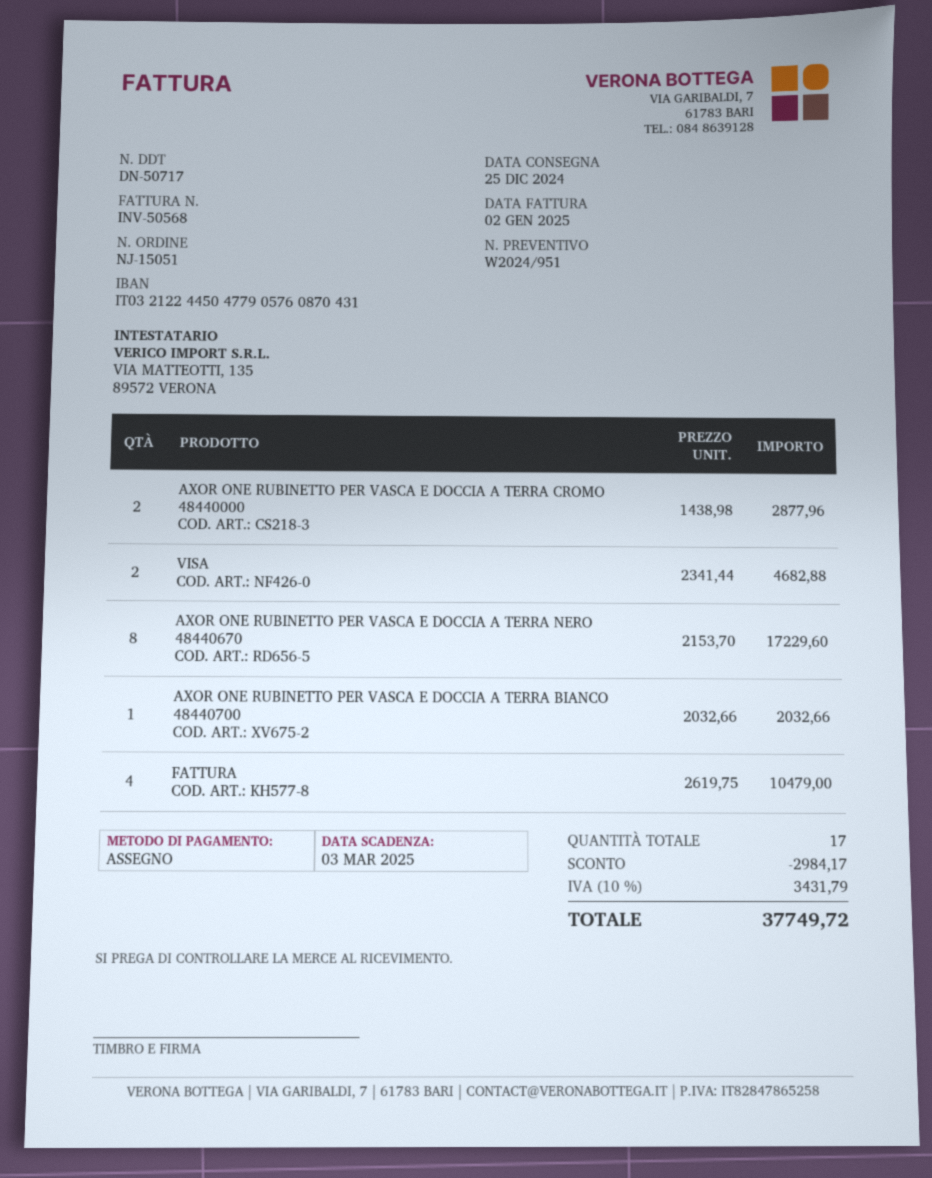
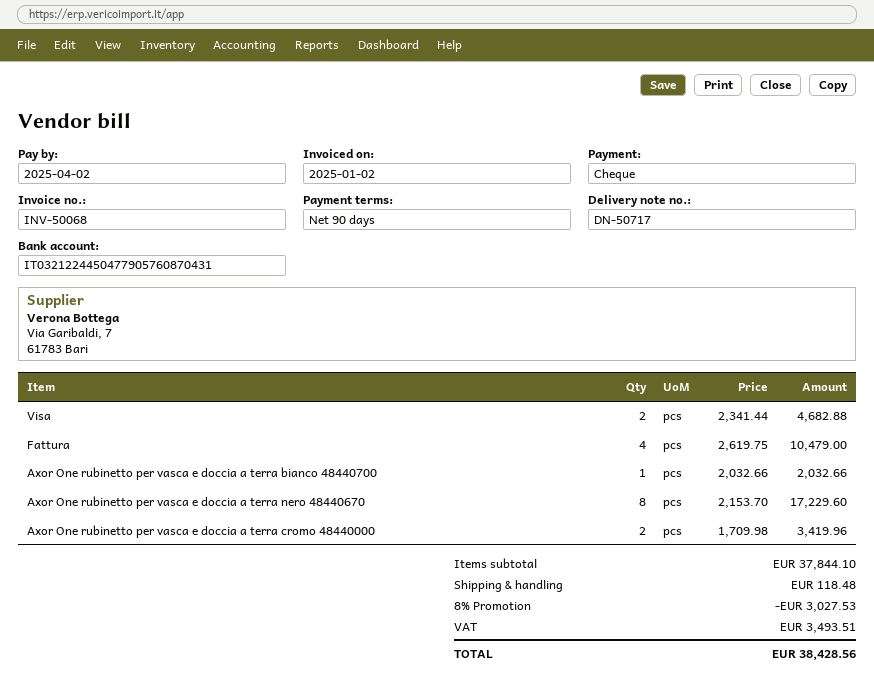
invoice number: INV-50568 -> INV-50068
due date: 2025-03-03 -> 2025-04-02
AXOR ONE RUBINETTO PER VASCA E DOCCIA A TERRA CROMO 48440000: 2 x 1438.98 = 2877.96 -> 2 x 1709.98 = 3419.96
discount: 2984.17 -> 3027.53
shipping: none -> 118.48
tax: 3431.79 -> 3493.51
total: 37749.72 -> 38428.56

